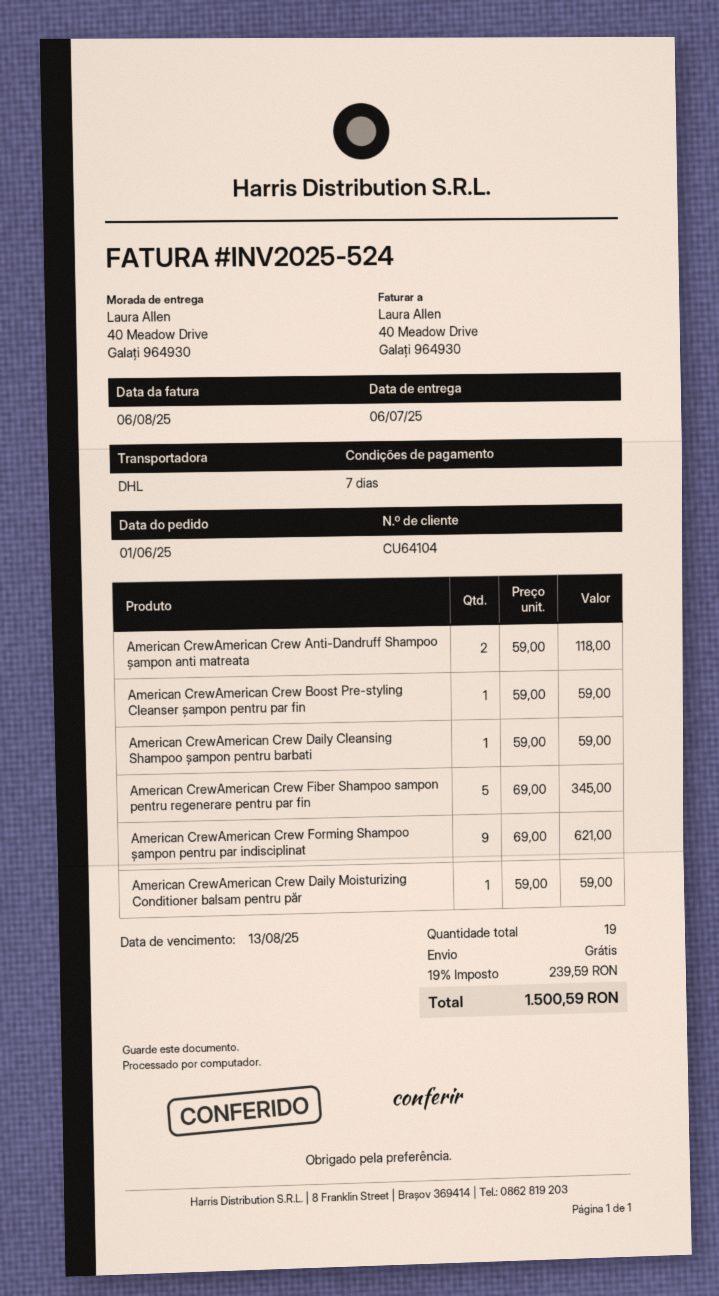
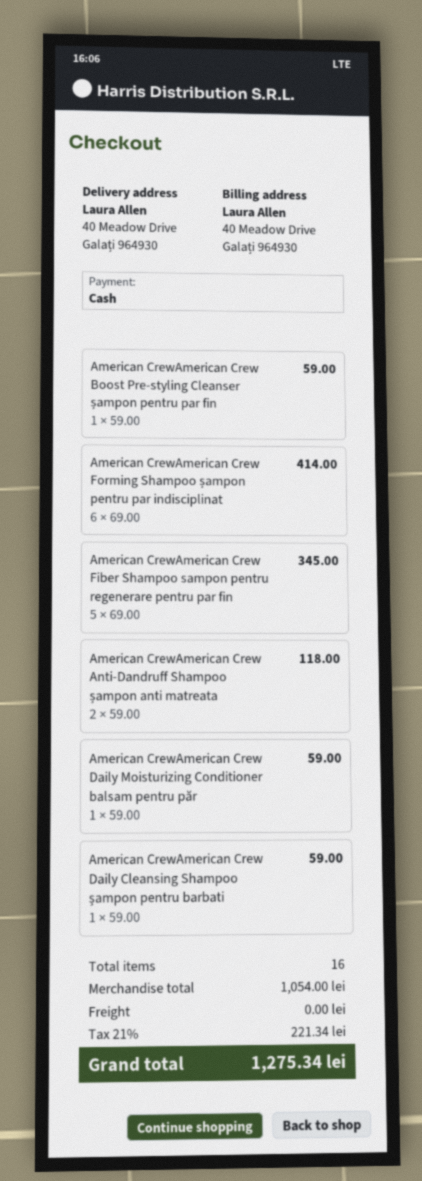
American CrewAmerican Crew Forming Shampoo șampon pentru par indisciplinat: 9 x 69.00 = 621.00 -> 6 x 69.00 = 414.00
total quantity: 19 -> 16
tax: 19% = 239.59 -> 21% = 221.34
total: 1500.59 -> 1275.34

